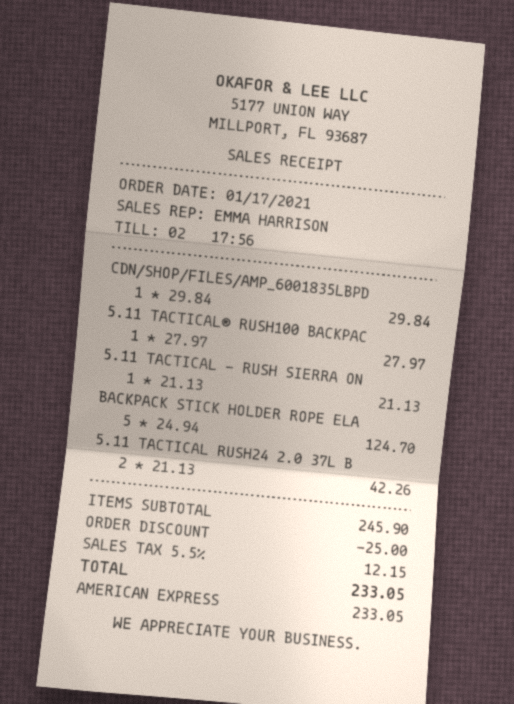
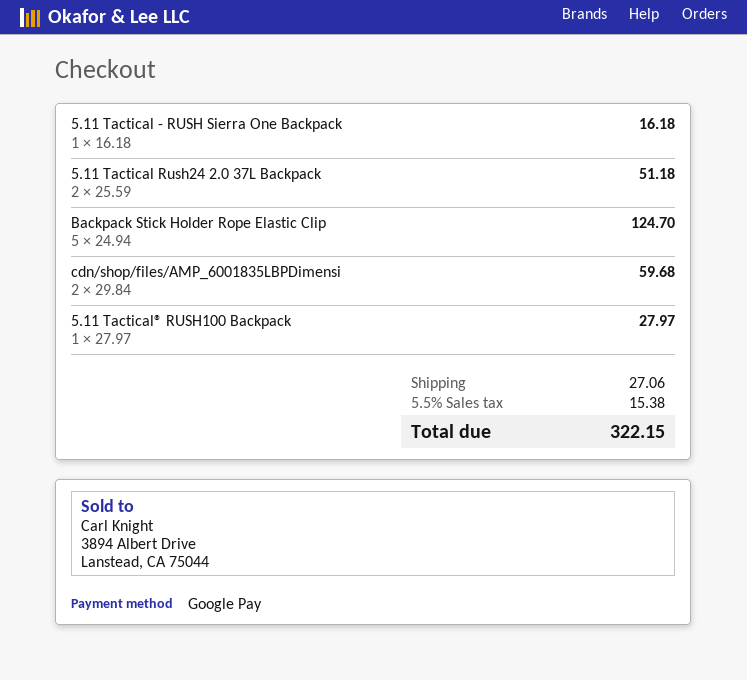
payment method: American Express -> Google Pay
CDN/SHOP/FILES/AMP_6001835LBPD: 1 x 29.84 = 29.84 -> 2 x 29.84 = 59.68
5.11 TACTICAL - RUSH SIERRA ON: 1 x 21.13 = 21.13 -> 1 x 16.18 = 16.18
5.11 TACTICAL RUSH24 2.0 37L B: 2 x 21.13 = 42.26 -> 2 x 25.59 = 51.18
discount: 25.00 -> none
shipping: none -> 27.06
tax: 5.5% = 12.15 -> 5.5% = 15.38
total: 233.05 -> 322.15

